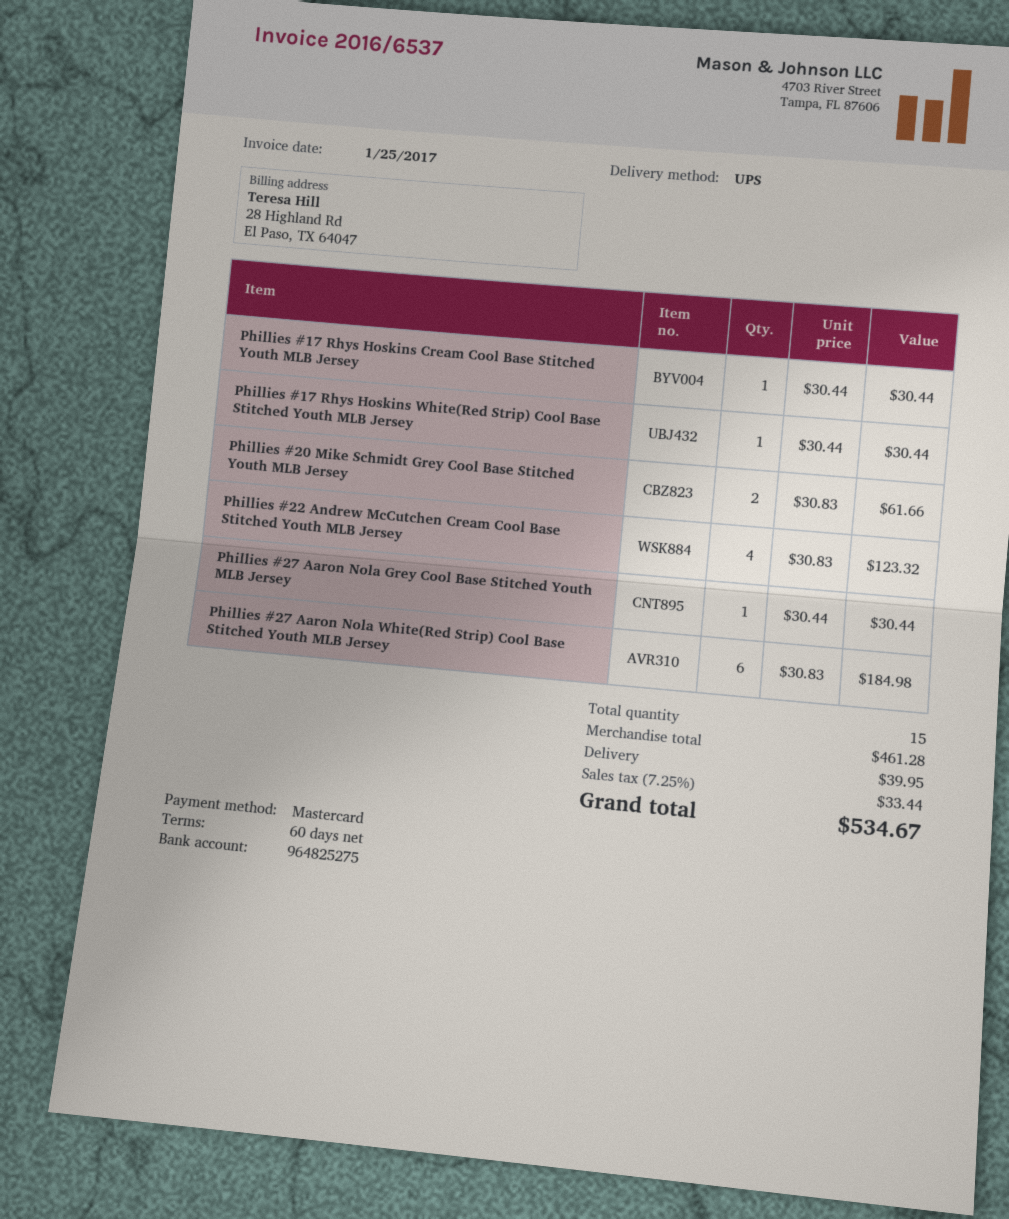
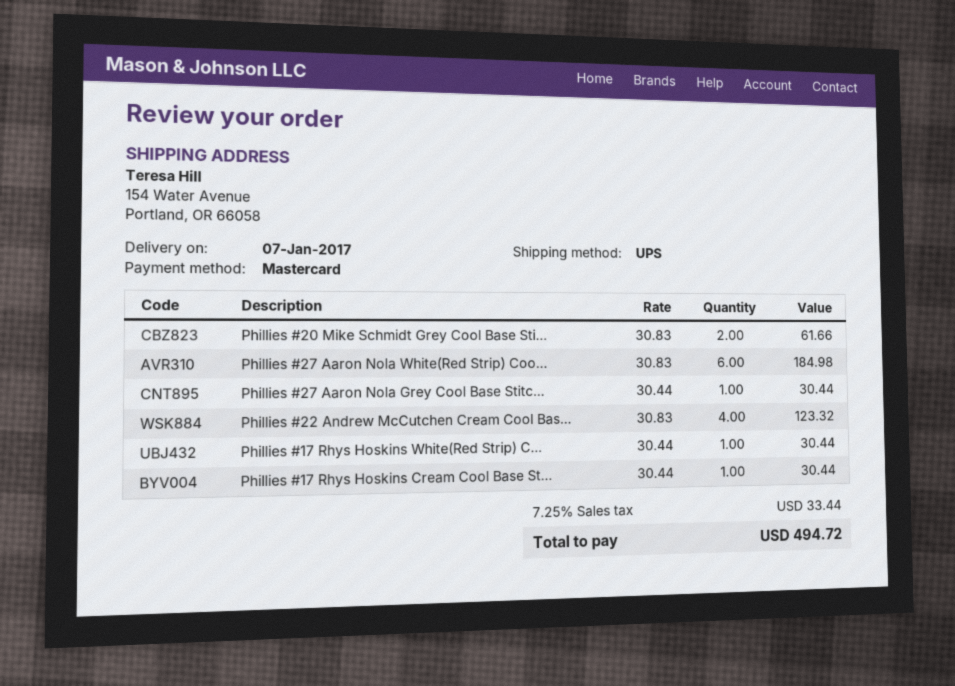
shipping: 39.95 -> none
total: 534.67 -> 494.72

